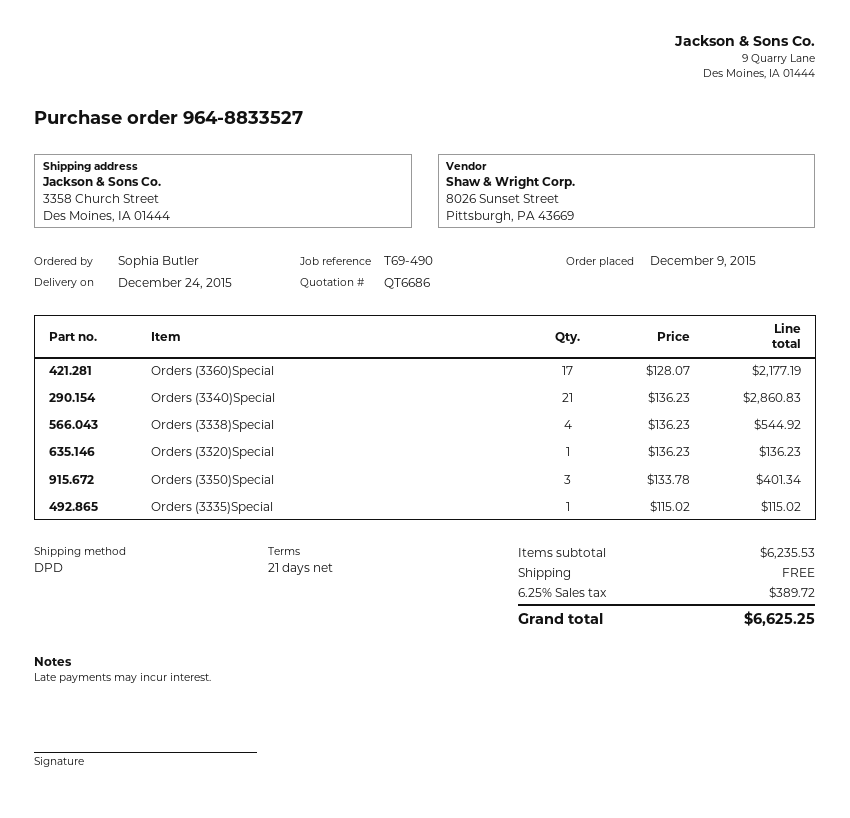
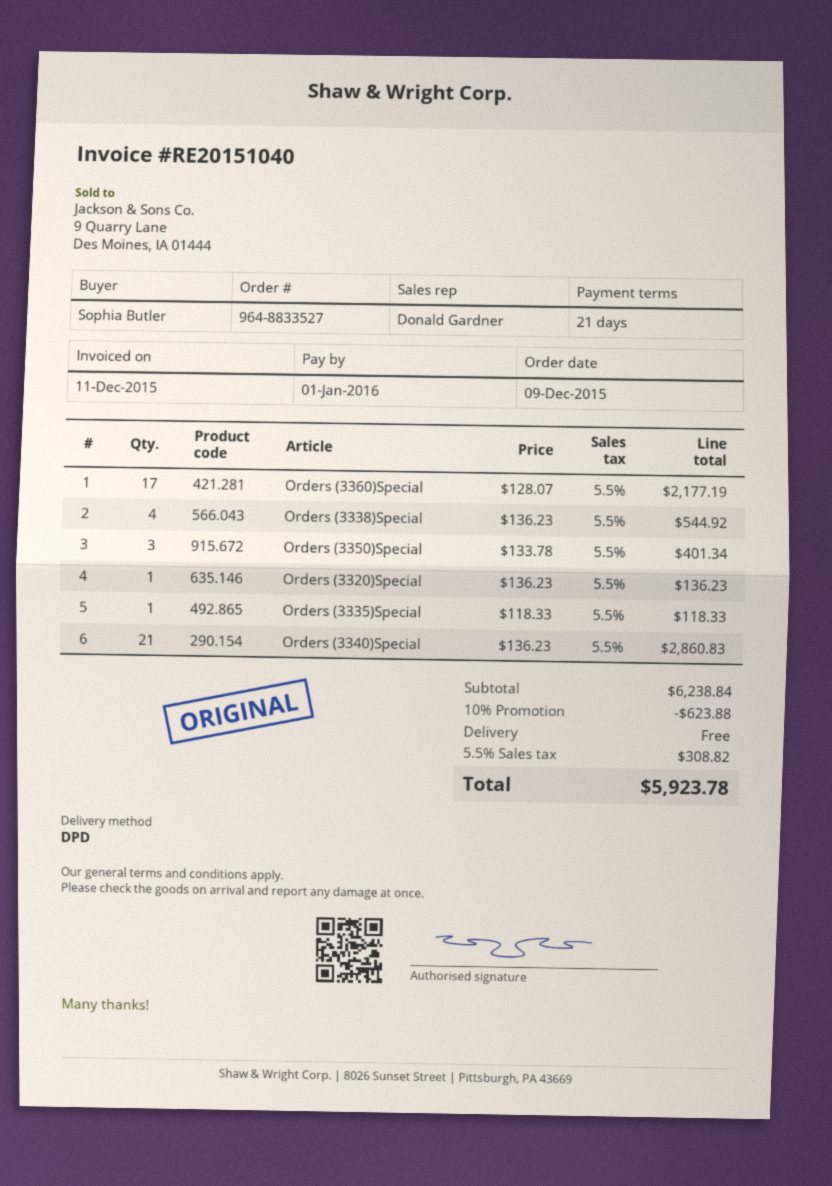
Orders (3335)Special: 1 x 115.02 = 115.02 -> 1 x 118.33 = 118.33
subtotal: 6235.53 -> 6238.84
discount: none -> 10% = 623.88
tax: 6.25% = 389.72 -> 5.5% = 308.82
total: 6625.25 -> 5923.78

